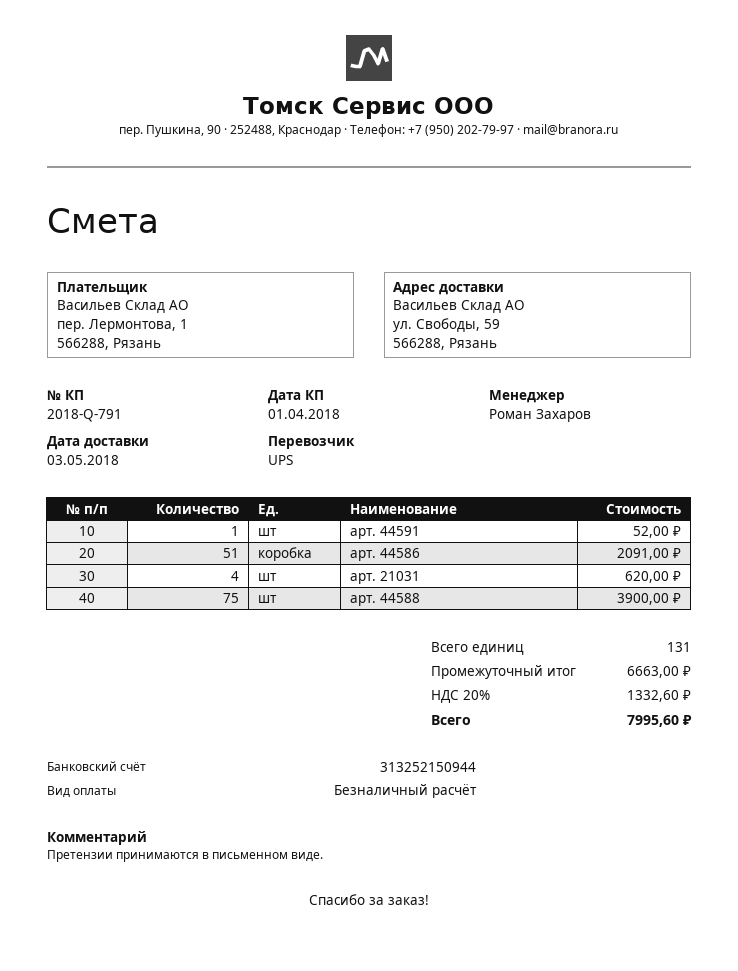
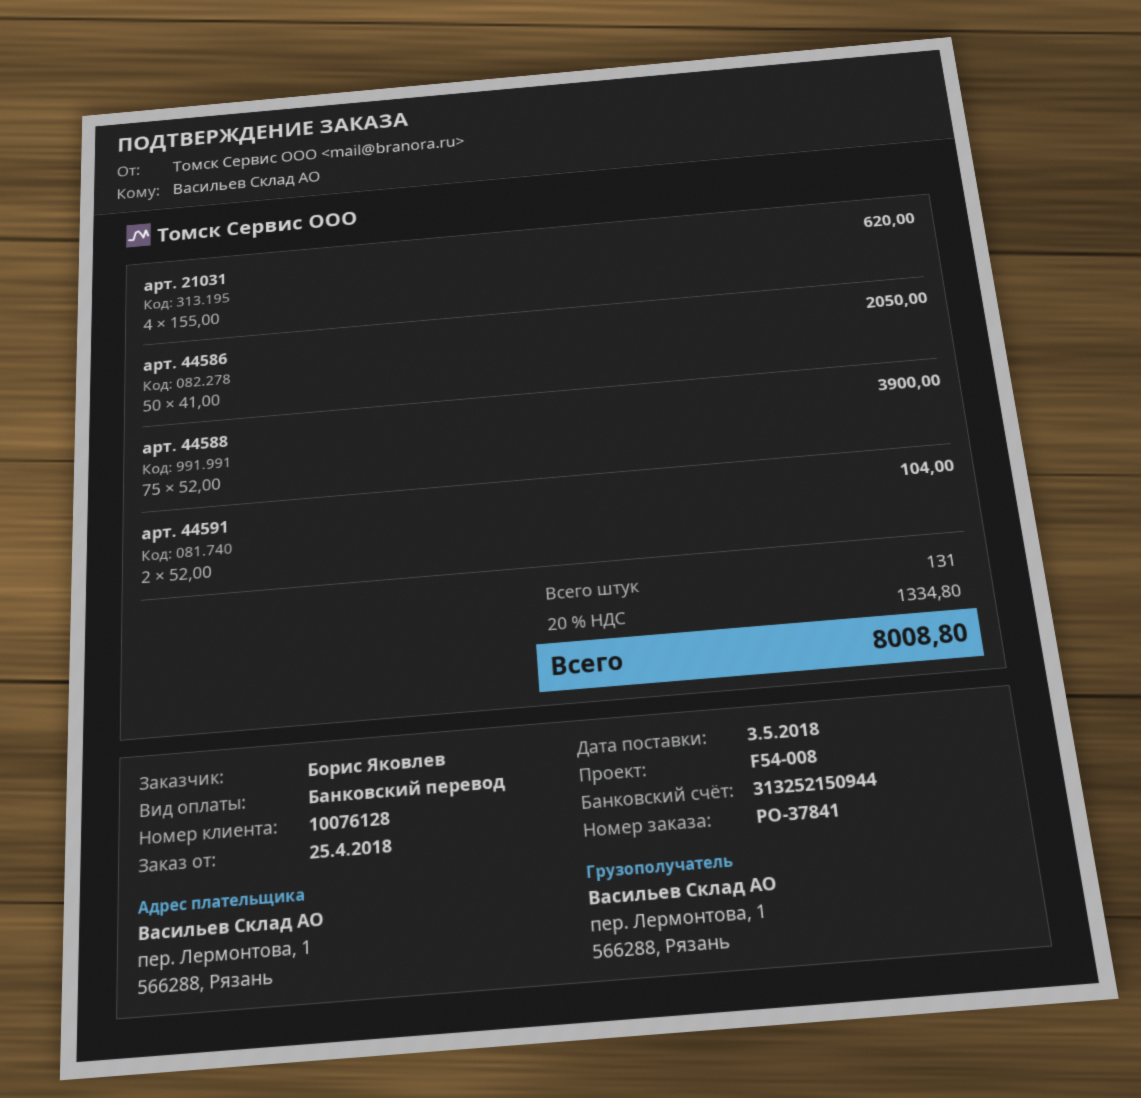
ship to: ул. Свободы, 59, 566288, Рязань -> пер. Лермонтова, 1, 566288, Рязань
арт. 44591: 1 for 52.00 -> 2 for 104.00
арт. 44586: 51 for 2091.00 -> 50 for 2050.00
tax: 20% = 1332.60 -> 20% = 1334.80
total: 7995.60 -> 8008.80

